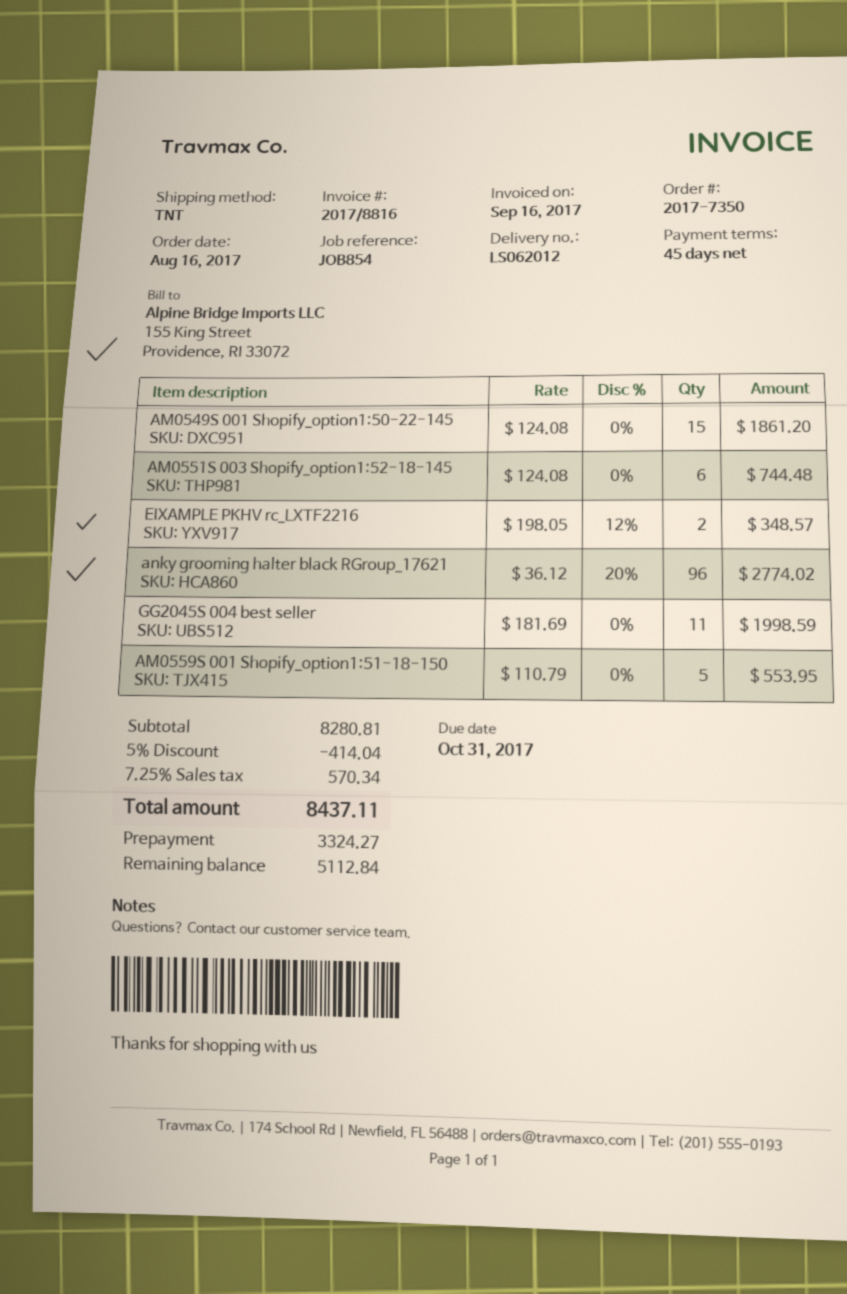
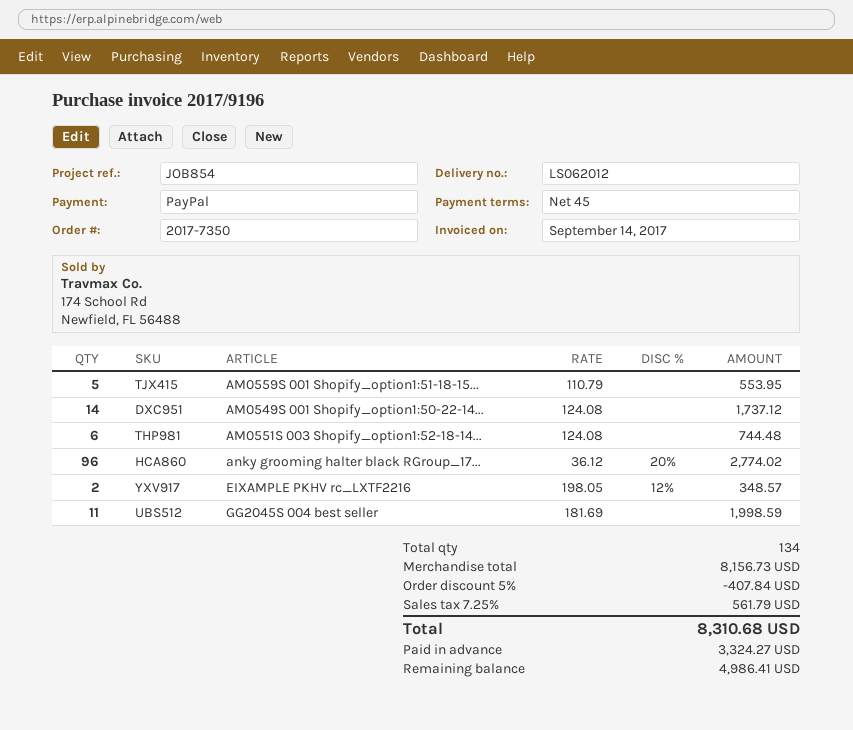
invoice number: 2017/8816 -> 2017/9196
invoice date: 2017-09-16 -> 2017-09-14
AM0549S 001 Shopify_option1:50-22-145: 15 x 124.08 = 1861.20 -> 14 x 124.08 = 1737.12
subtotal: 8280.81 -> 8156.73
discount: 5% = 414.04 -> 5% = 407.84
tax: 7.25% = 570.34 -> 7.25% = 561.79
total: 8437.11 -> 8310.68
balance: 5112.84 -> 4986.41

